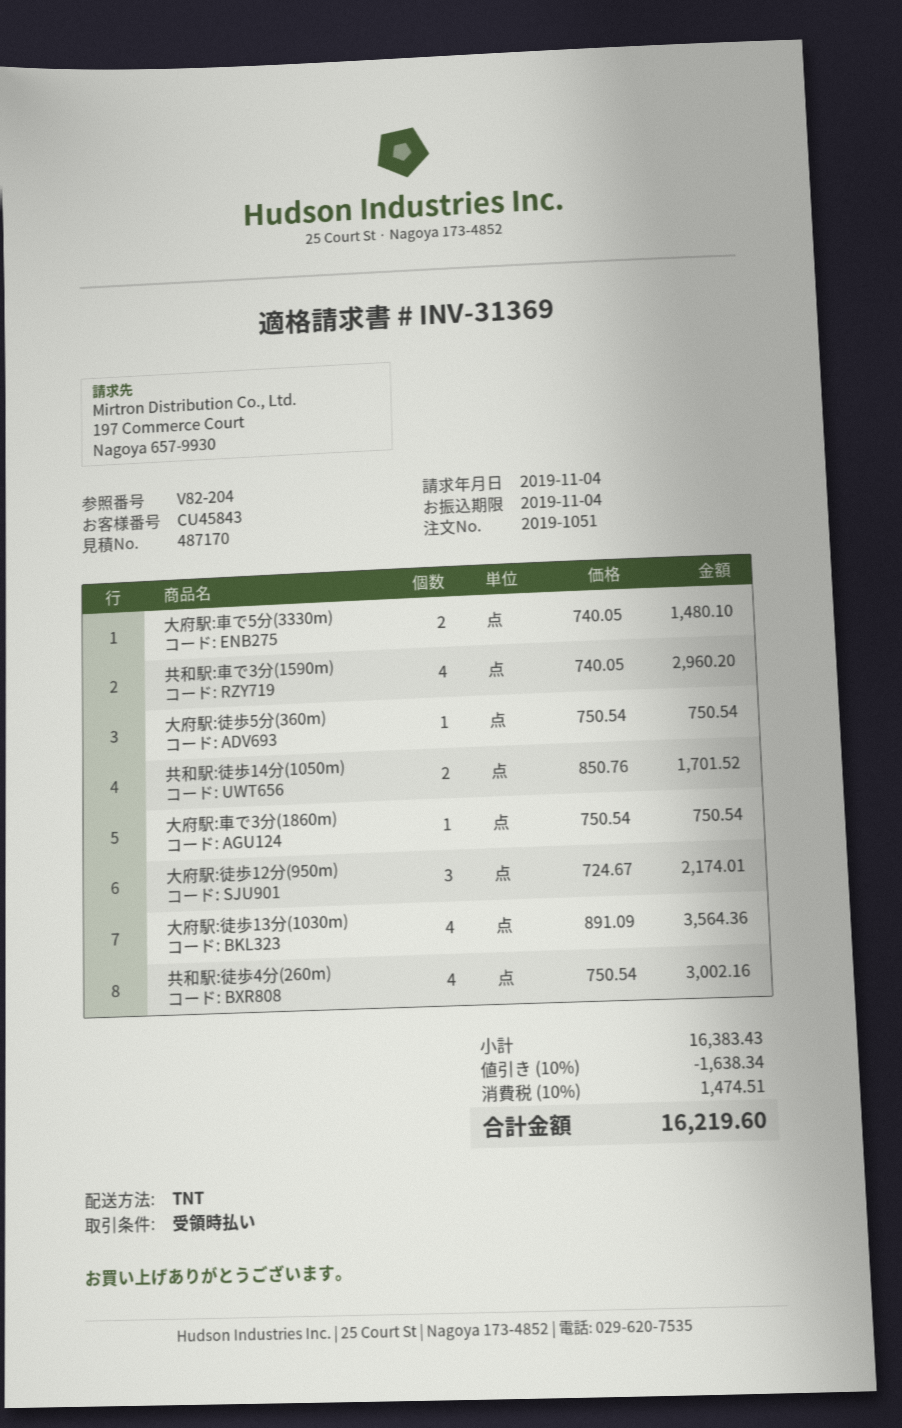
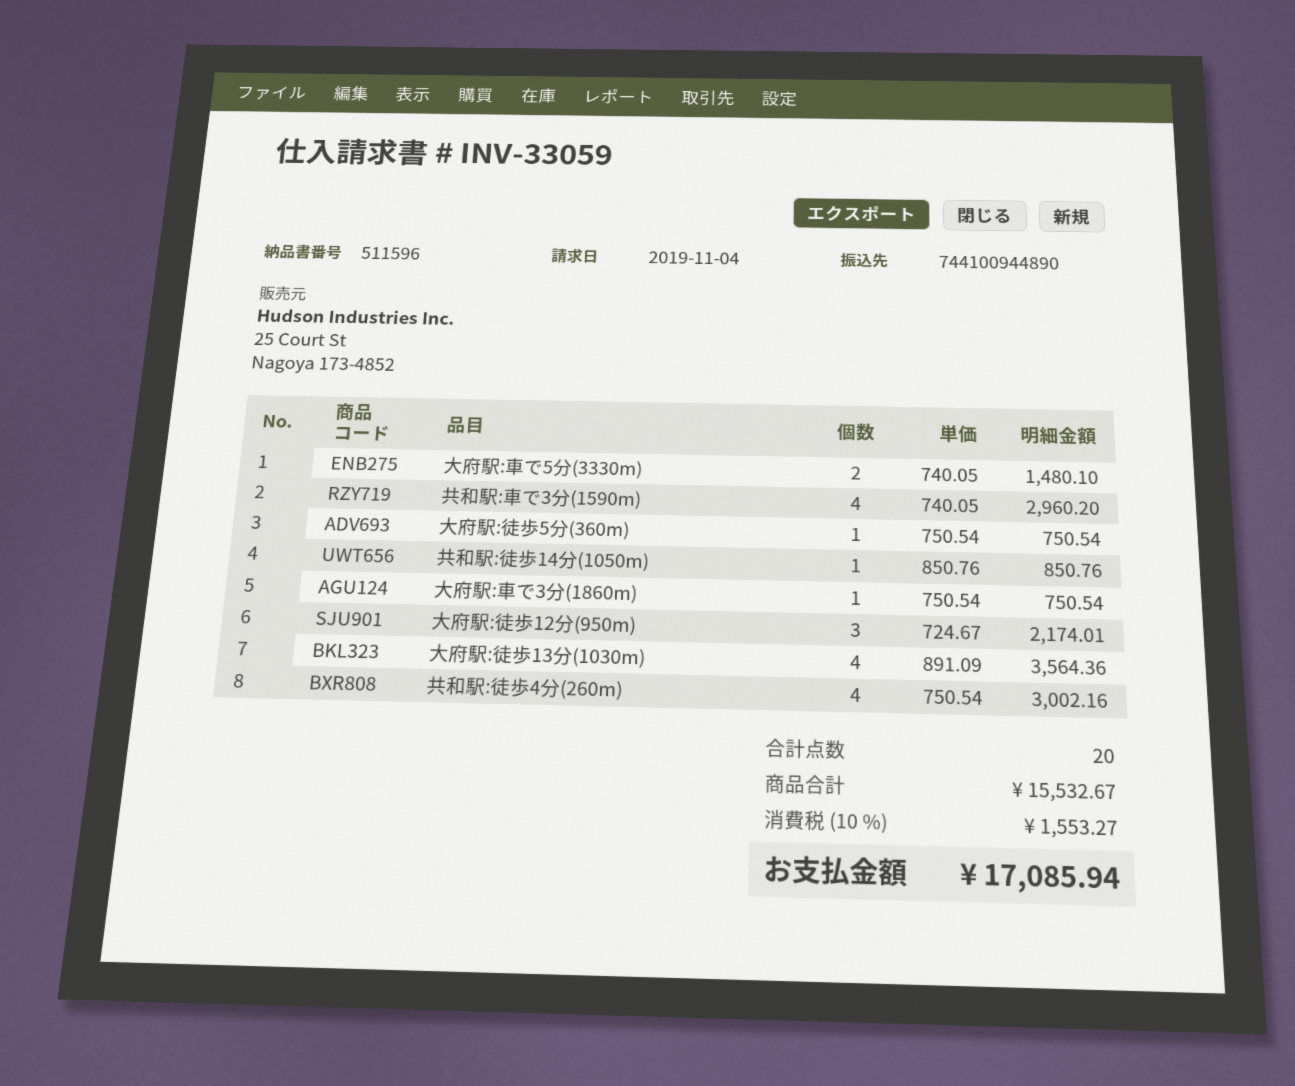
invoice number: INV-31369 -> INV-33059
共和駅:徒歩14分(1050m): 2 x 850.76 = 1701.52 -> 1 x 850.76 = 850.76
subtotal: 16383.43 -> 15532.67
discount: 10% = 1638.34 -> none
tax: 10% = 1474.51 -> 10% = 1553.27
total: 16219.60 -> 17085.94

